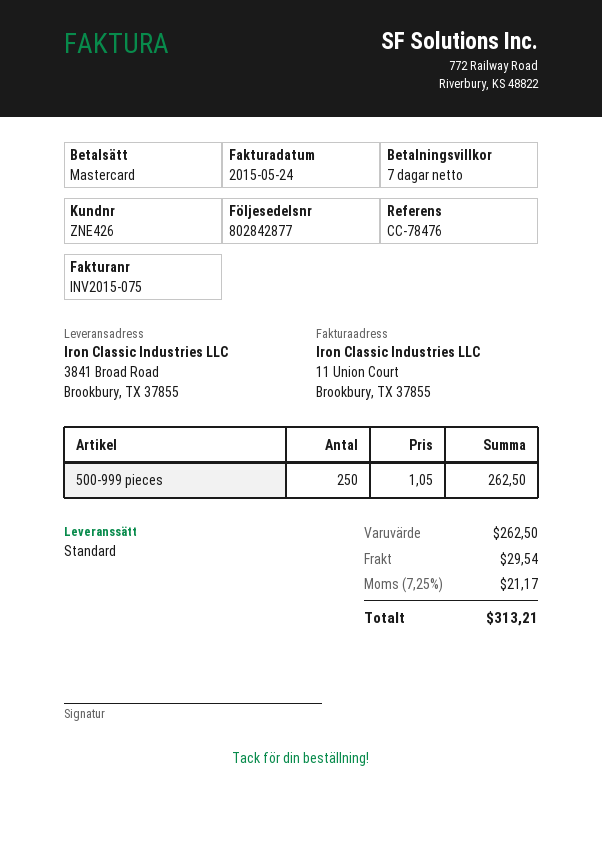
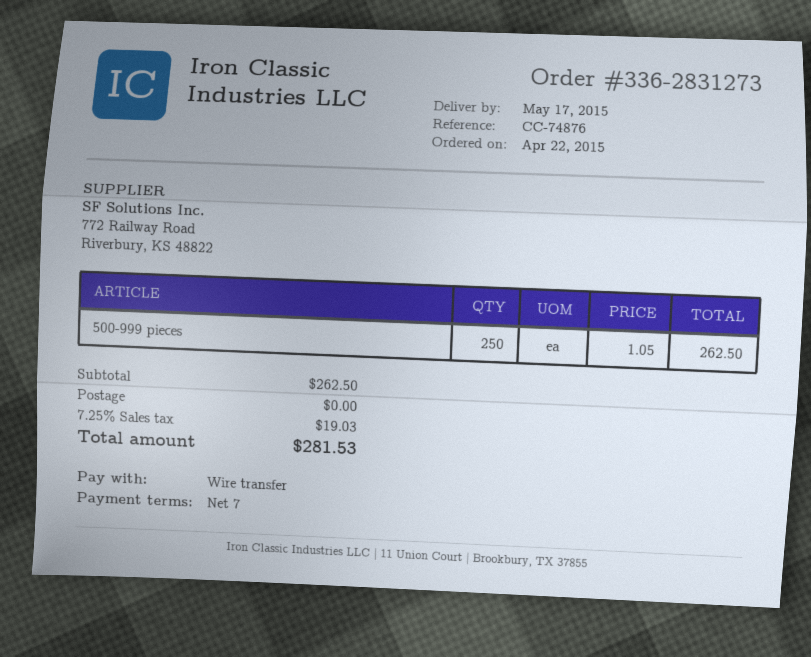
reference: CC-78476 -> CC-74876
payment method: Mastercard -> bank transfer
shipping: 29.54 -> 0.00
tax: 7.25% = 21.17 -> 7.25% = 19.03
total: 313.21 -> 281.53

